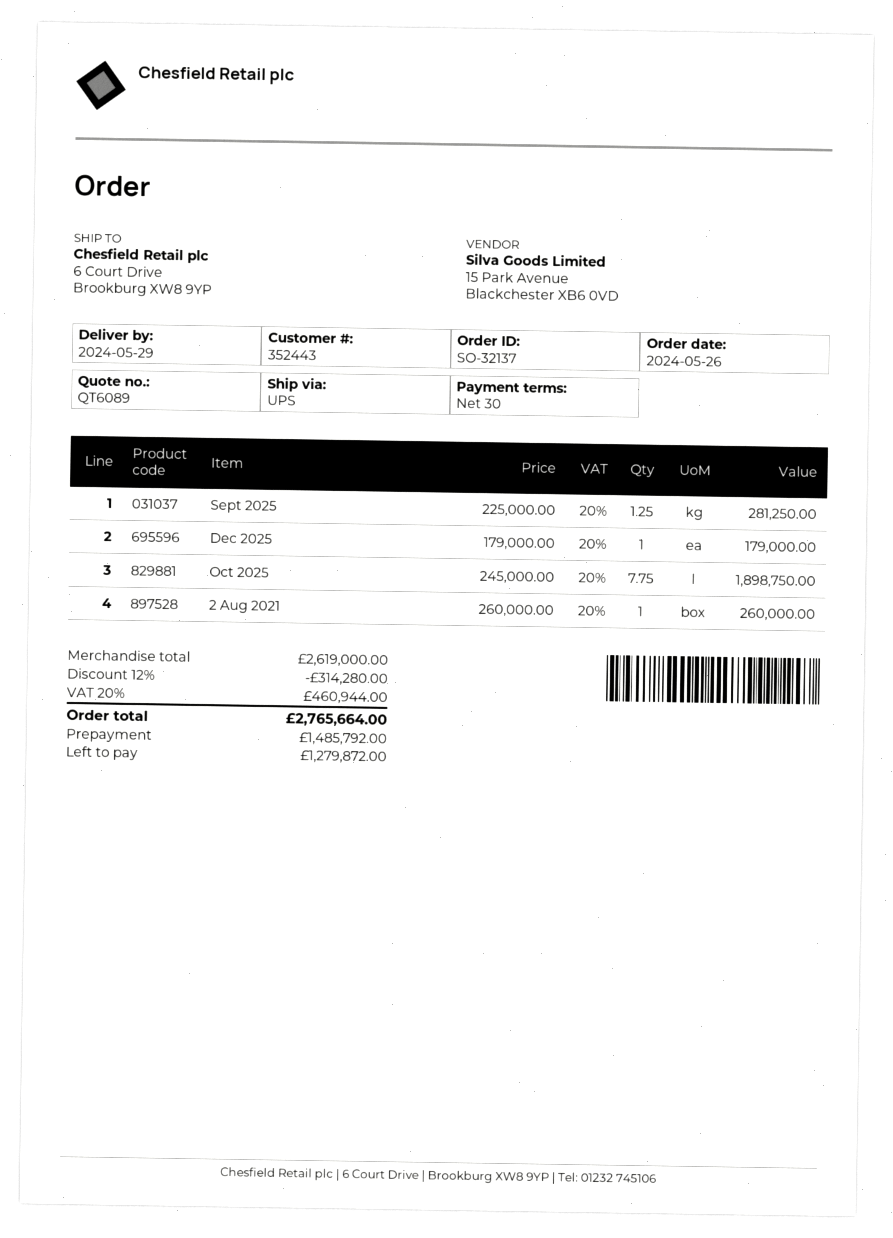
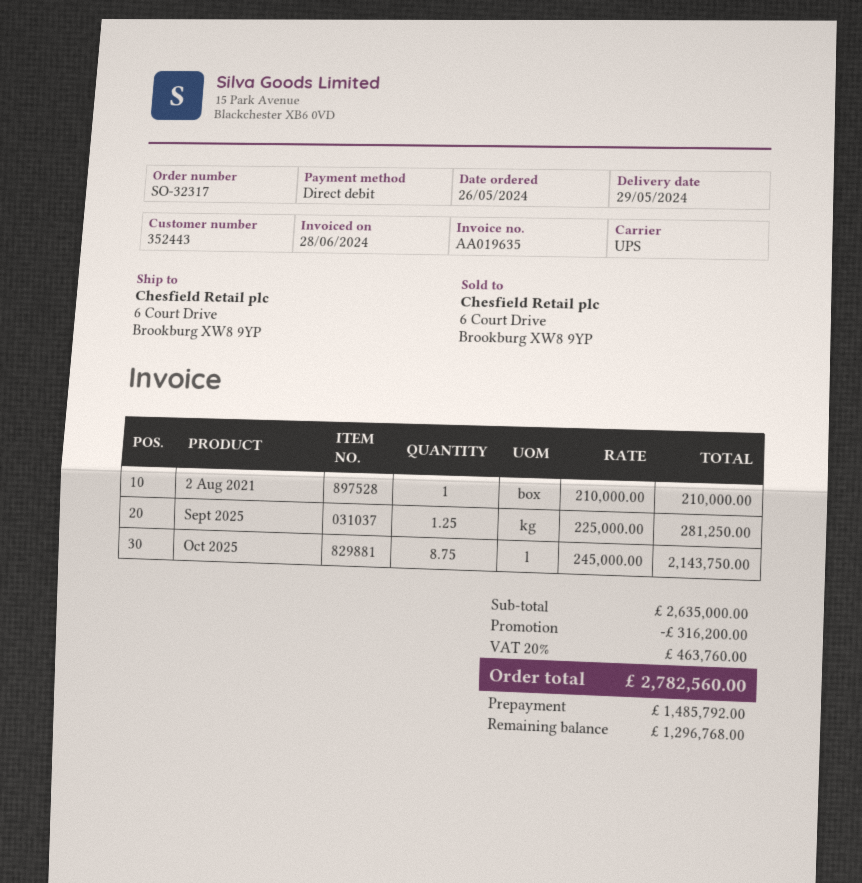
order number: SO-32137 -> SO-32317
Dec 2025: 1 x 179000.00 = 179000.00 -> none
Oct 2025: 7.75 x 245000.00 = 1898750.00 -> 8.75 x 245000.00 = 2143750.00
2 Aug 2021: 1 x 260000.00 = 260000.00 -> 1 x 210000.00 = 210000.00
subtotal: 2619000.00 -> 2635000.00
discount: 314280.00 -> 316200.00
tax: 20% = 460944.00 -> 20% = 463760.00
total: 2765664.00 -> 2782560.00
balance: 1279872.00 -> 1296768.00

